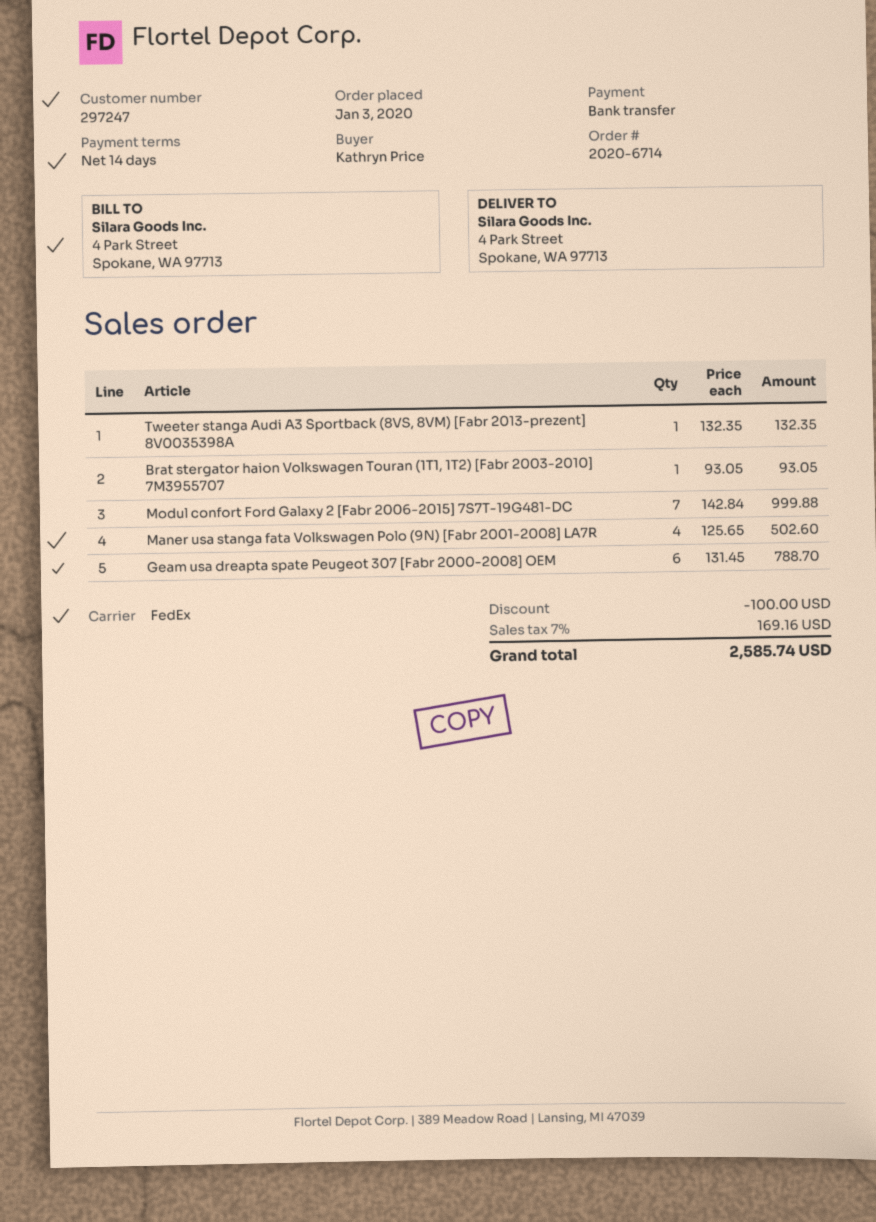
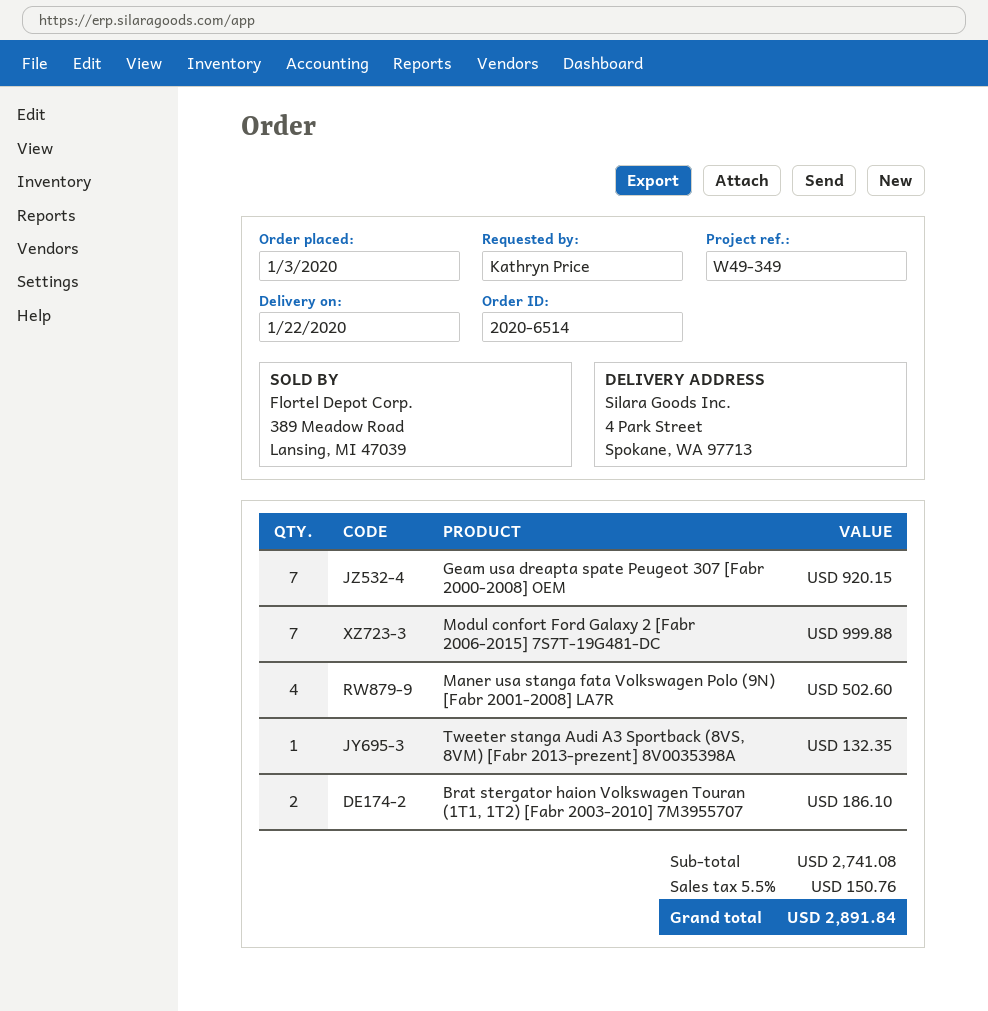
order number: 2020-6714 -> 2020-6514
Brat stergator haion Volkswagen Touran (1T1, 1T2) [Fabr 2003-2010] 7M3955707: 1 for 93.05 -> 2 for 186.10
Geam usa dreapta spate Peugeot 307 [Fabr 2000-2008] OEM: 6 for 788.70 -> 7 for 920.15
discount: 100.00 -> none
tax: 7% = 169.16 -> 5.5% = 150.76
total: 2585.74 -> 2891.84

